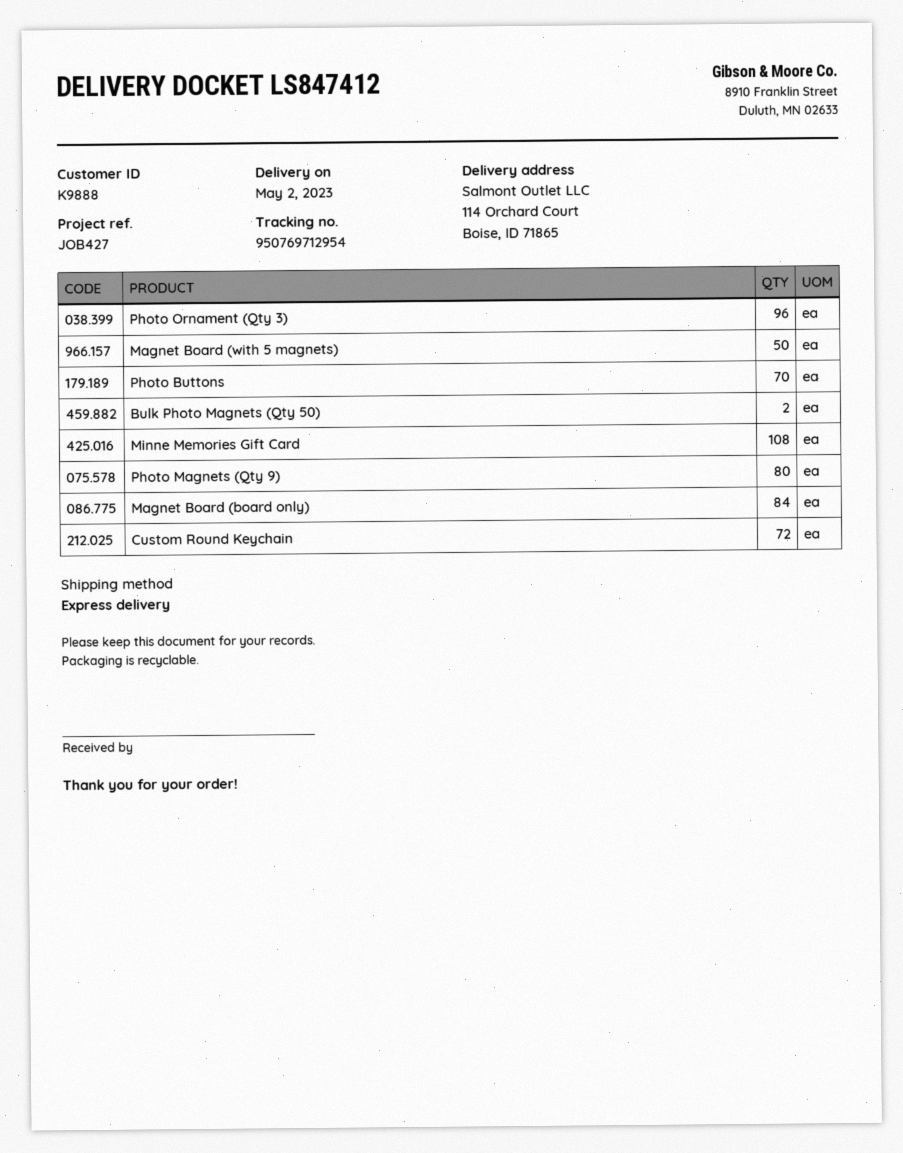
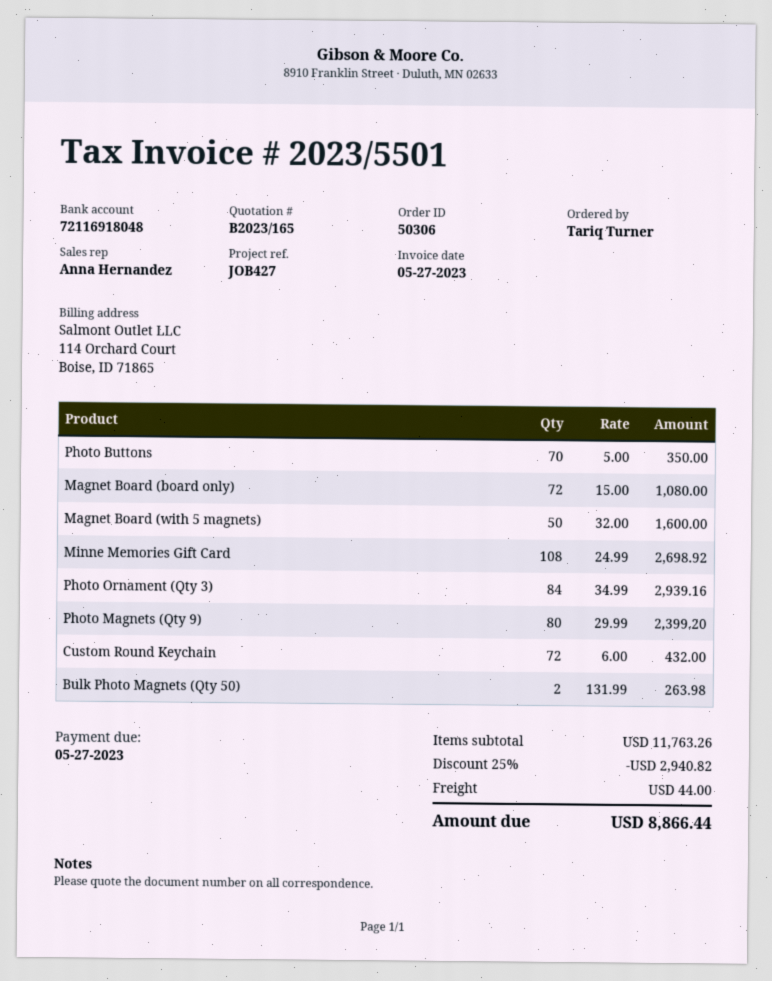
Photo Ornament (Qty 3): 96 -> 84
Magnet Board (board only): 84 -> 72

